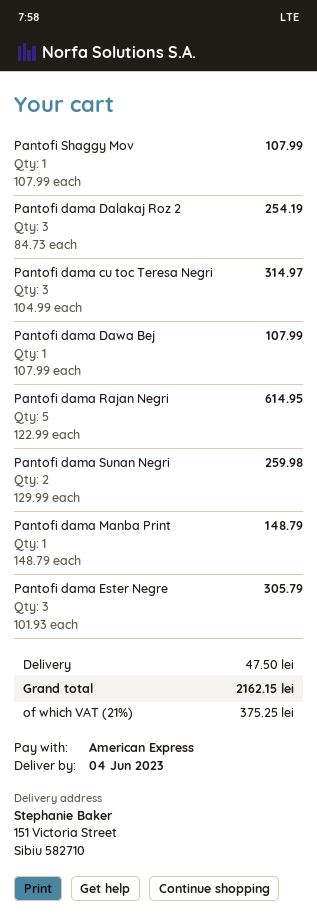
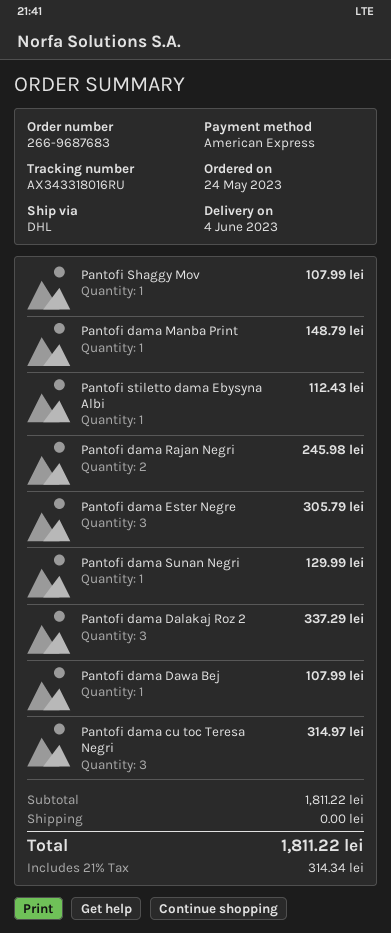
Pantofi dama Dalakaj Roz 2: 3 for 254.19 -> 3 for 337.29
Pantofi dama Rajan Negri: 5 for 614.95 -> 2 for 245.98
Pantofi dama Sunan Negri: 2 for 259.98 -> 1 for 129.99
Pantofi stiletto dama Ebysyna Albi: none -> 1 for 112.43
shipping: 47.50 -> 0.00
tax: 21% = 375.25 -> 21% = 314.34
total: 2162.15 -> 1811.22

